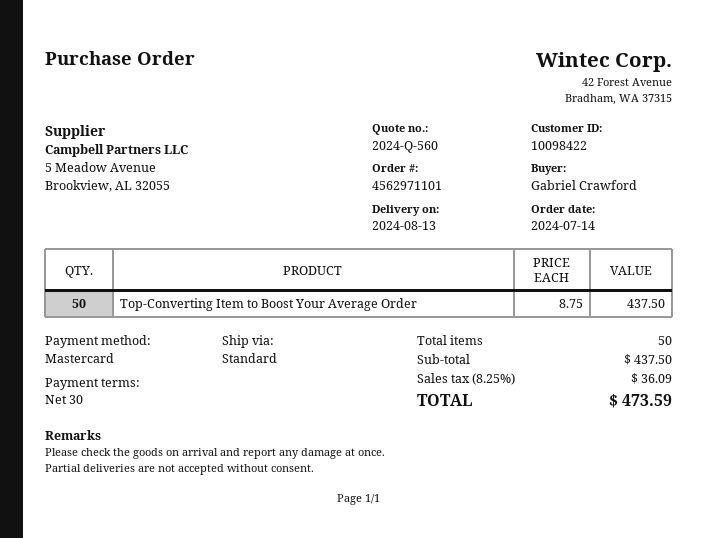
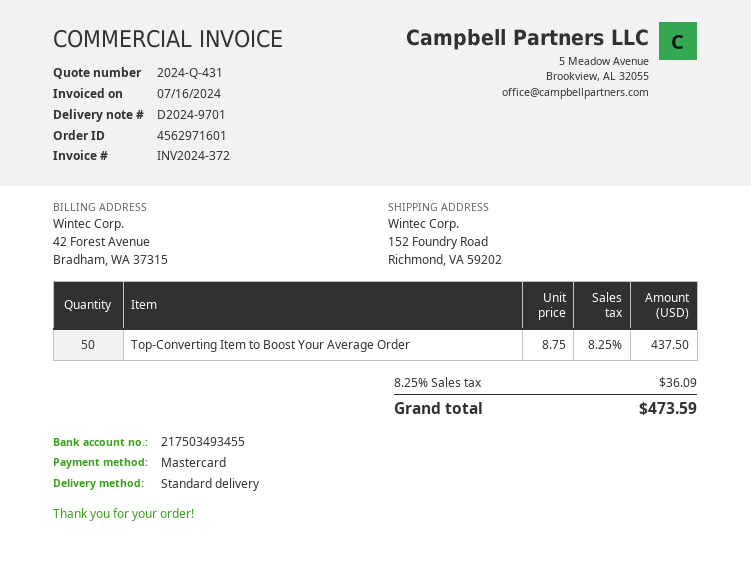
quote number: 2024-Q-560 -> 2024-Q-431
order number: 4562971101 -> 4562971601

